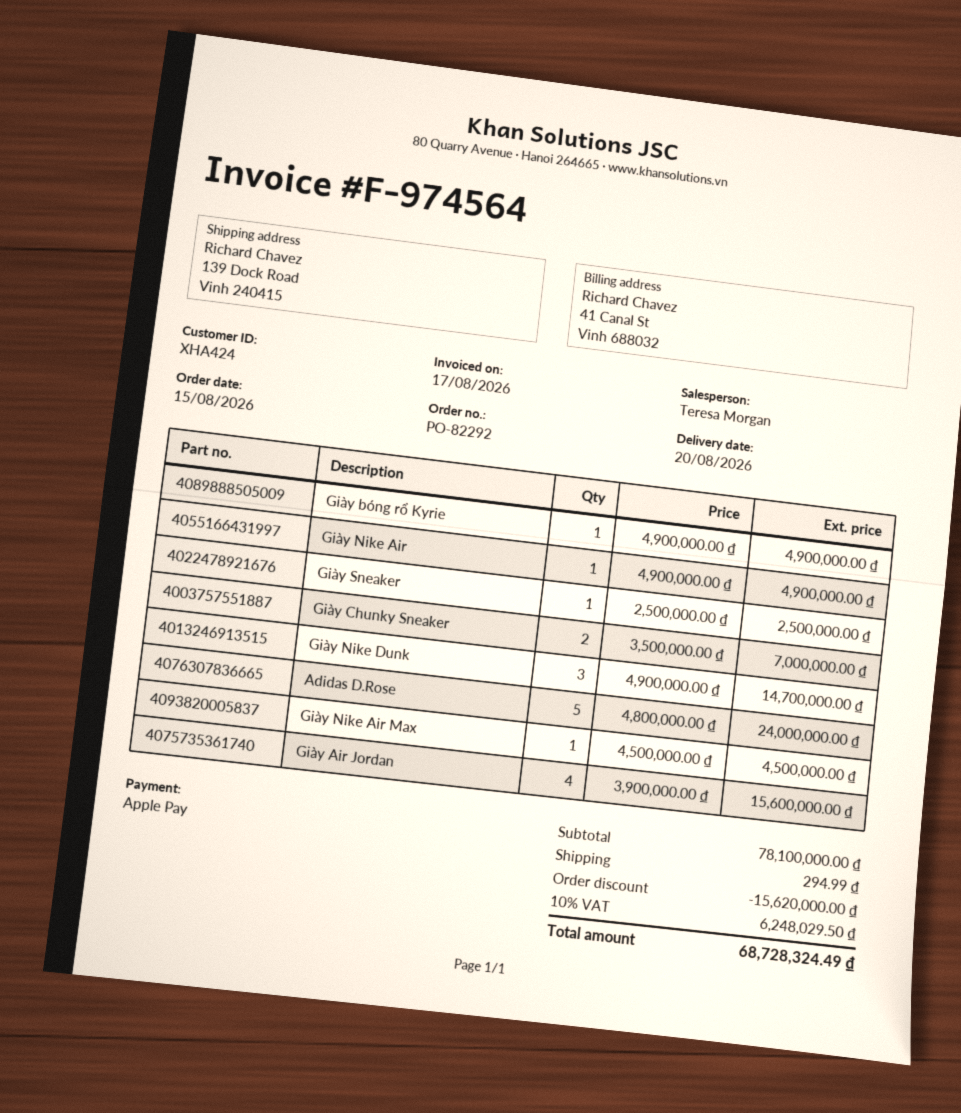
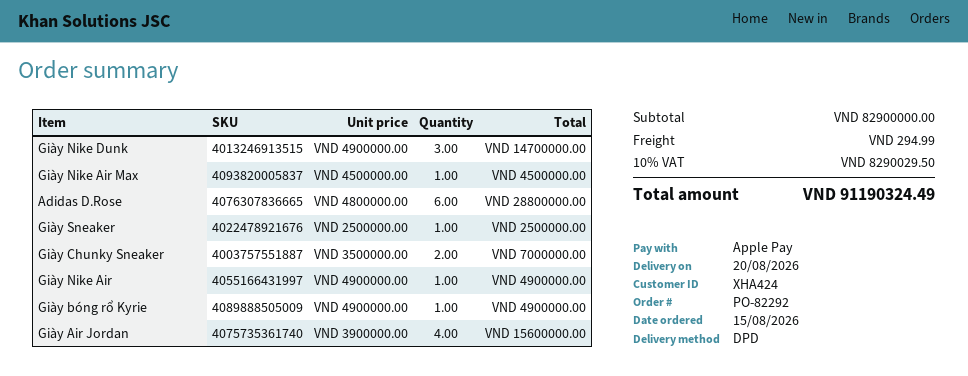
Adidas D.Rose: 5 x 4800000.00 = 24000000.00 -> 6 x 4800000.00 = 28800000.00
subtotal: 78100000.00 -> 82900000.00
discount: 15620000.00 -> none
tax: 10% = 6248029.50 -> 10% = 8290029.50
total: 68728324.49 -> 91190324.49

